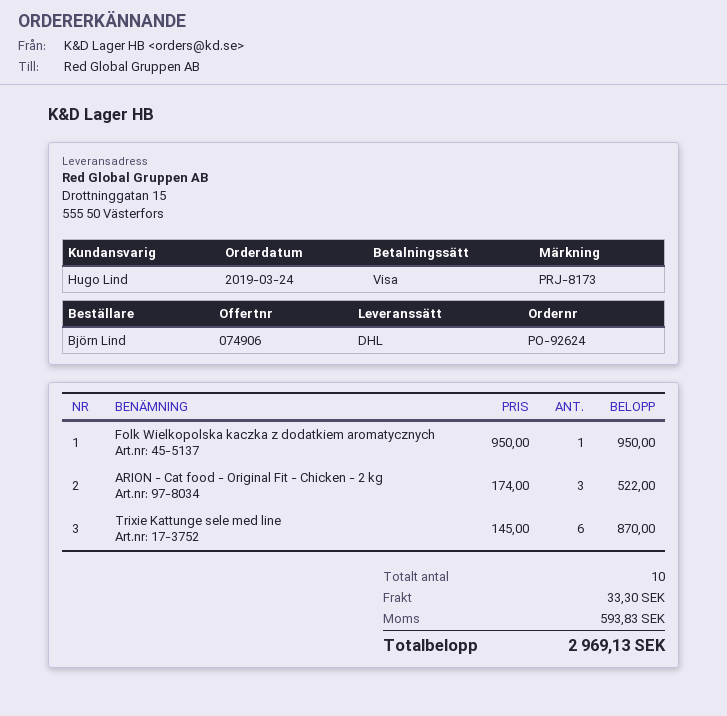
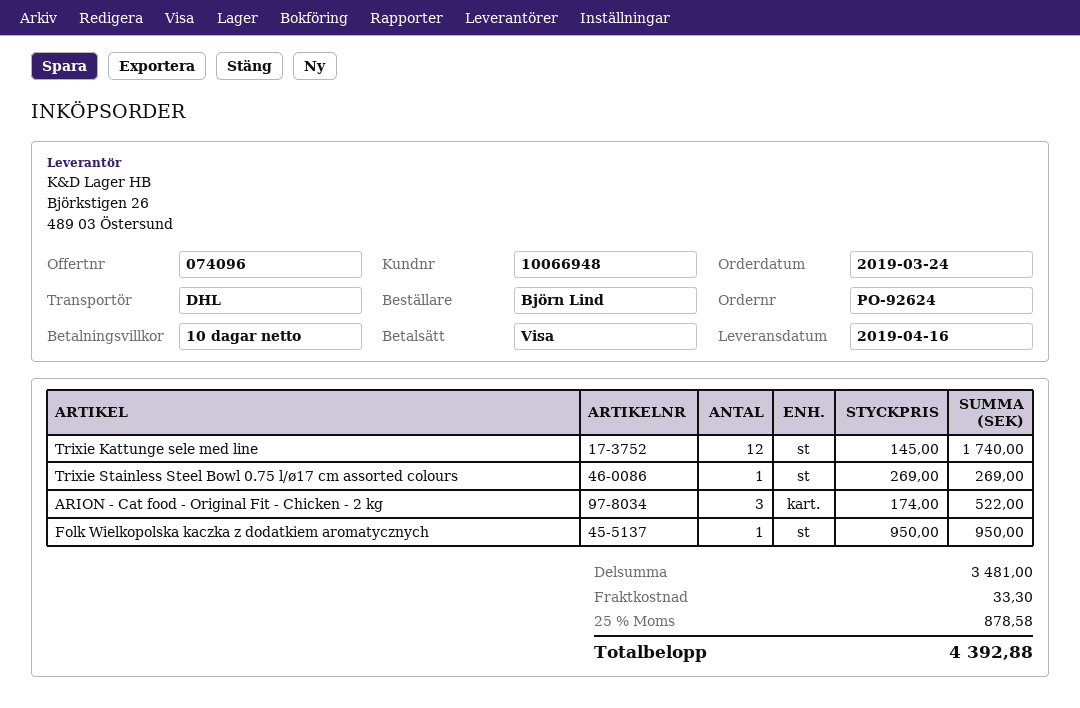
quote number: 074906 -> 074096
Trixie Kattunge sele med line: 6 x 145.00 = 870.00 -> 12 x 145.00 = 1740.00
Trixie Stainless Steel Bowl 0.75 l/ø17 cm assorted colours: none -> 1 x 269.00 = 269.00
tax: 593.83 -> 878.58
total: 2969.13 -> 4392.88

